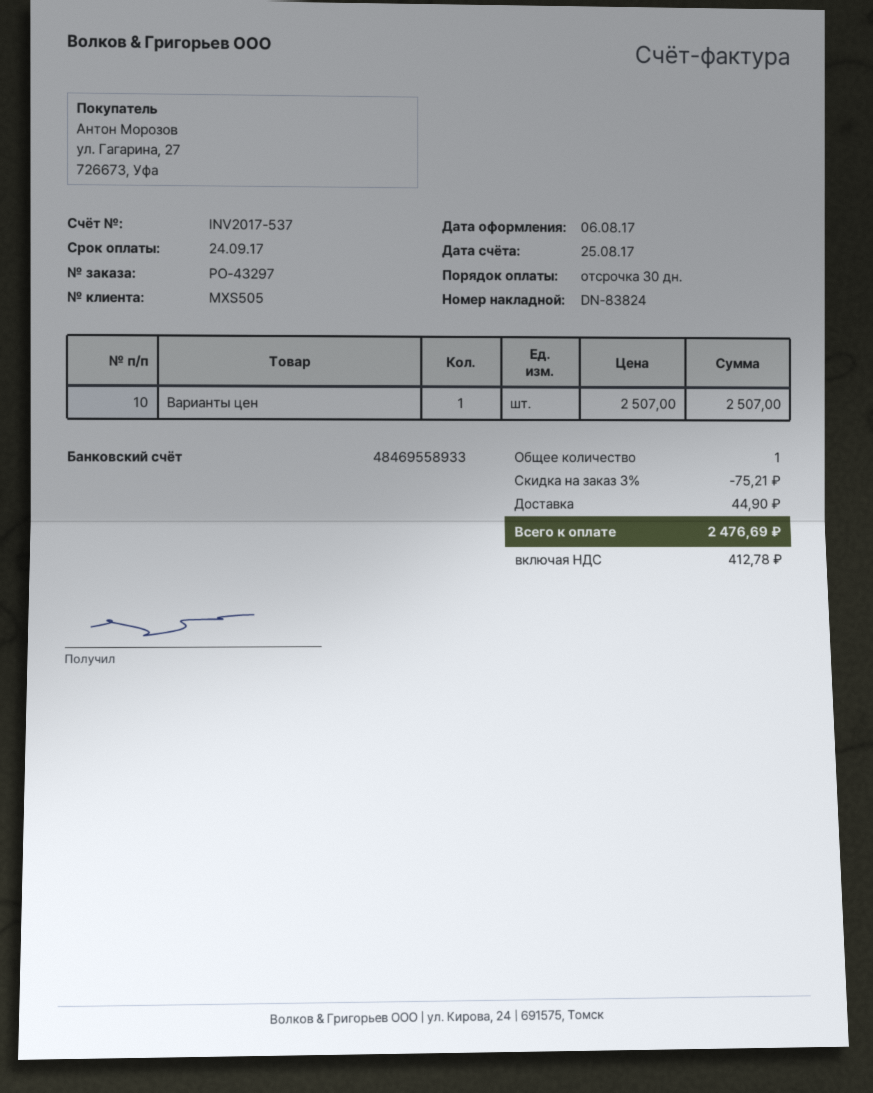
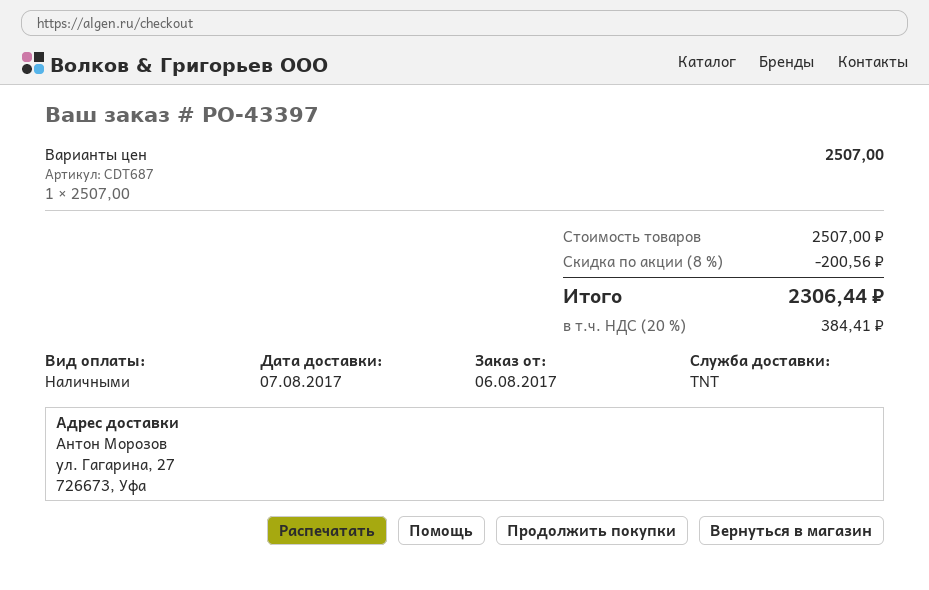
order number: PO-43297 -> PO-43397
discount: 3% = 75.21 -> 8% = 200.56
shipping: 44.90 -> none
tax: 412.78 -> 384.41
total: 2476.69 -> 2306.44

